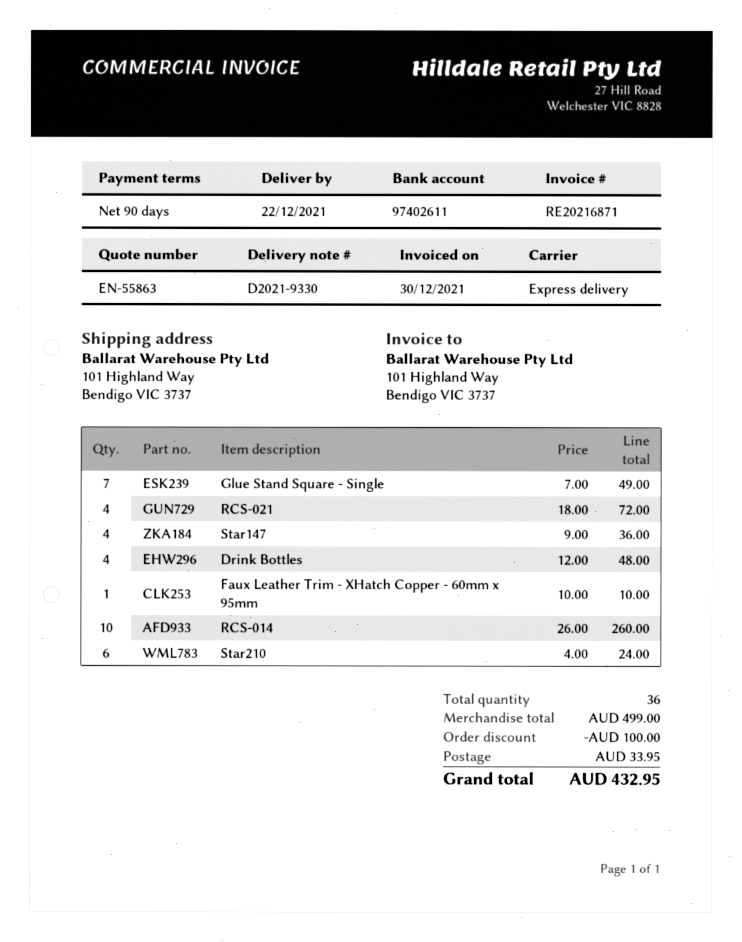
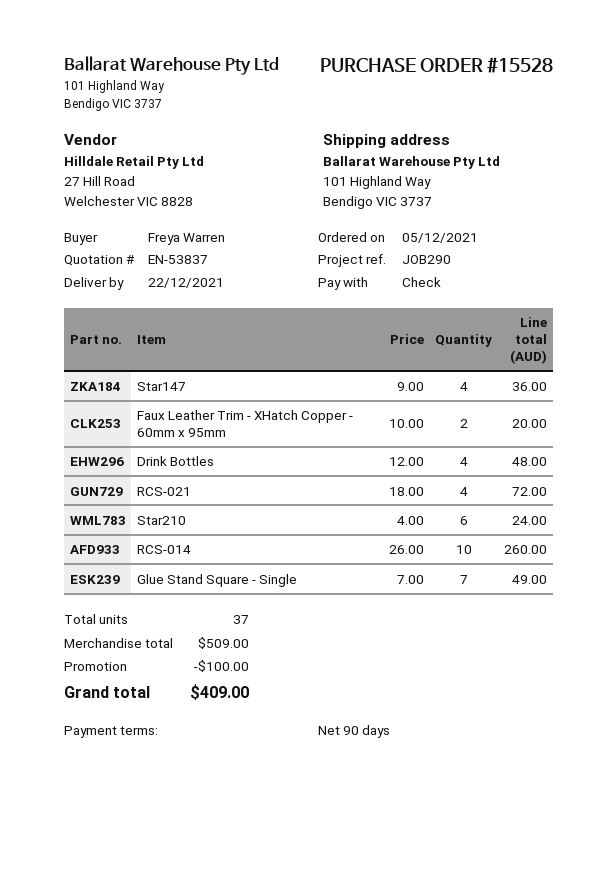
quote number: EN-55863 -> EN-53837
Faux Leather Trim - XHatch Copper - 60mm x 95mm: 1 x 10.00 = 10.00 -> 2 x 10.00 = 20.00
total quantity: 36 -> 37
subtotal: 499.00 -> 509.00
shipping: 33.95 -> none
total: 432.95 -> 409.00

